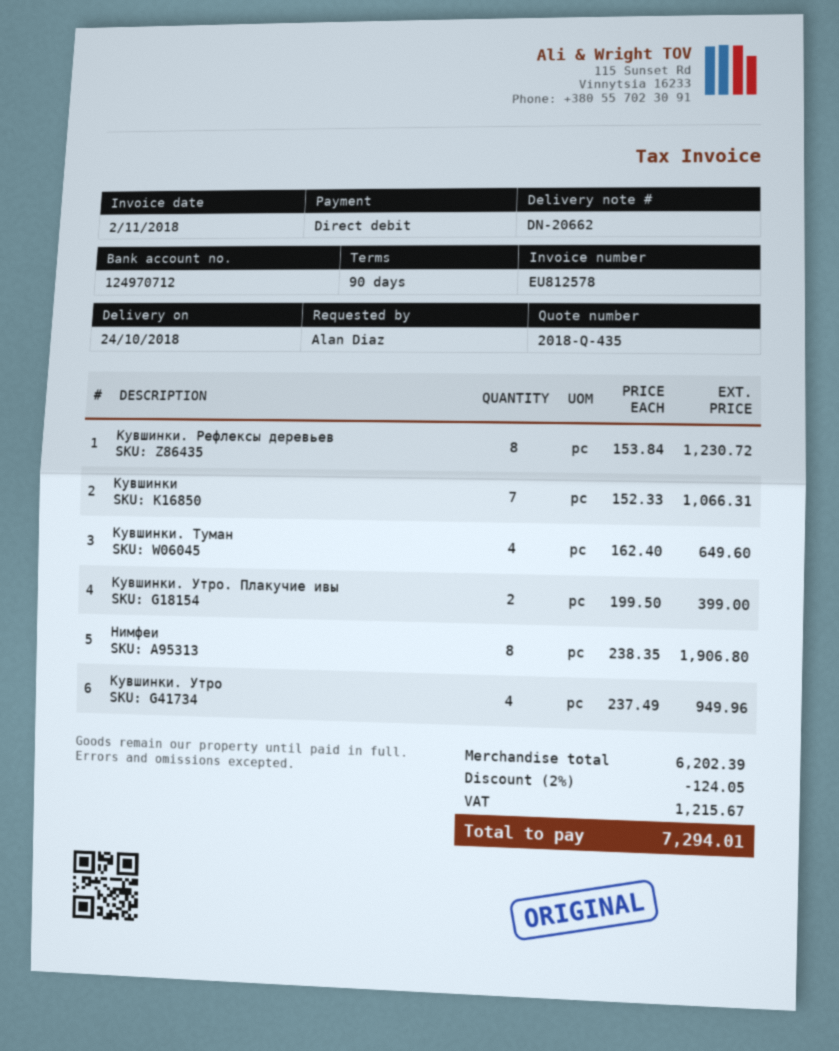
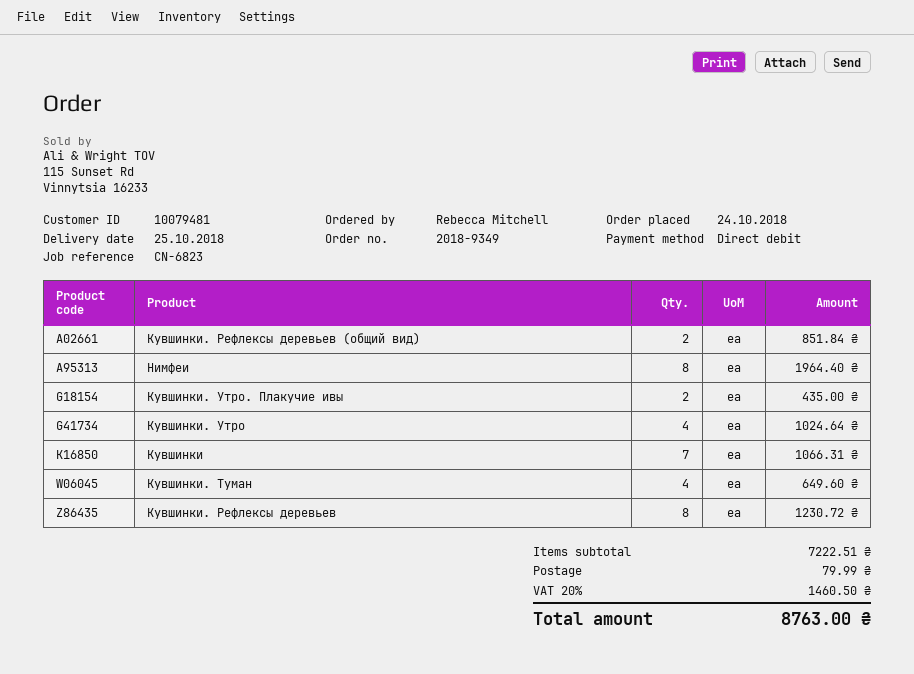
delivery date: 2018-10-24 -> 2018-10-25
ordered by: Alan Diaz -> Rebecca Mitchell
Кувшинки. Утро. Плакучие ивы: 2 for 399.00 -> 2 for 435.00
Нимфеи: 8 for 1906.80 -> 8 for 1964.40
Кувшинки. Утро: 4 for 949.96 -> 4 for 1024.64
Кувшинки. Рефлексы деревьев (общий вид): none -> 2 for 851.84
subtotal: 6202.39 -> 7222.51
discount: 2% = 124.05 -> none
shipping: none -> 79.99
tax: 1215.67 -> 1460.50
total: 7294.01 -> 8763.00

